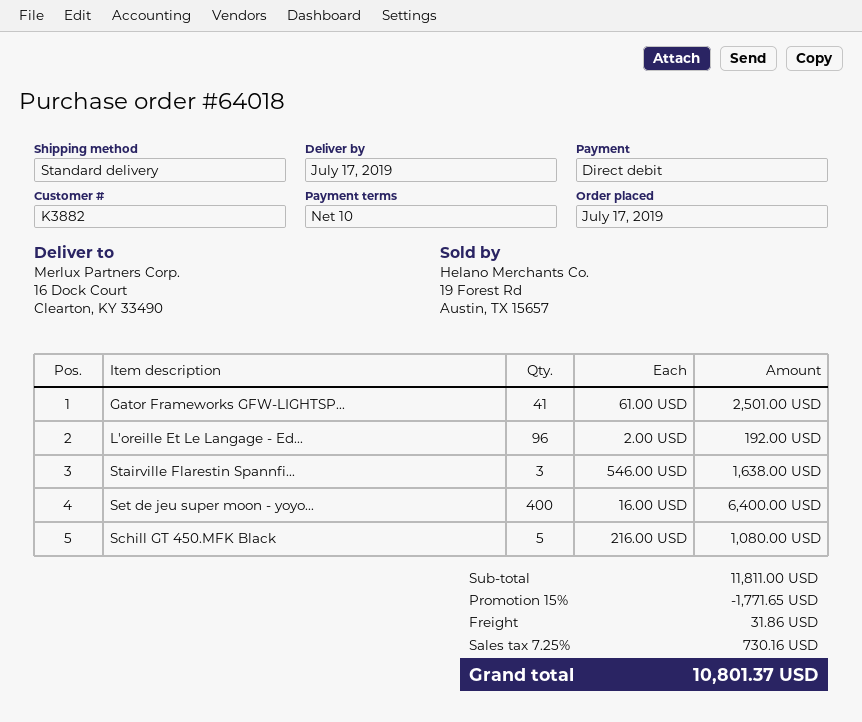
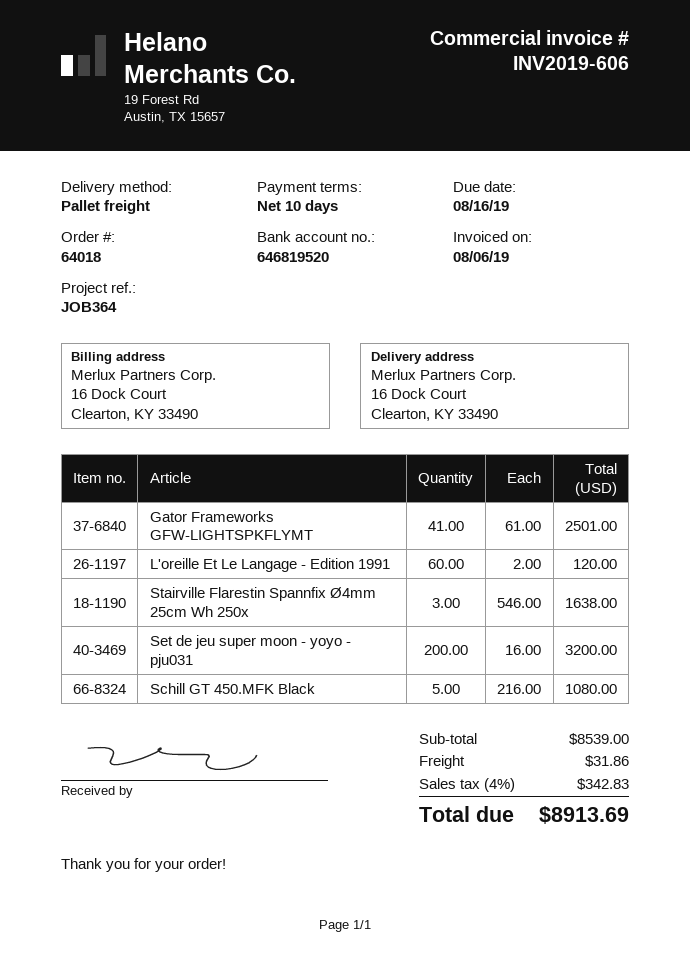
shipping method: standard -> pallet freight
L'oreille Et Le Langage - Ed...: 96 x 2.00 = 192.00 -> 60 x 2.00 = 120.00
Set de jeu super moon - yoyo...: 400 x 16.00 = 6400.00 -> 200 x 16.00 = 3200.00
subtotal: 11811.00 -> 8539.00
discount: 15% = 1771.65 -> none
tax: 7.25% = 730.16 -> 4% = 342.83
total: 10801.37 -> 8913.69

